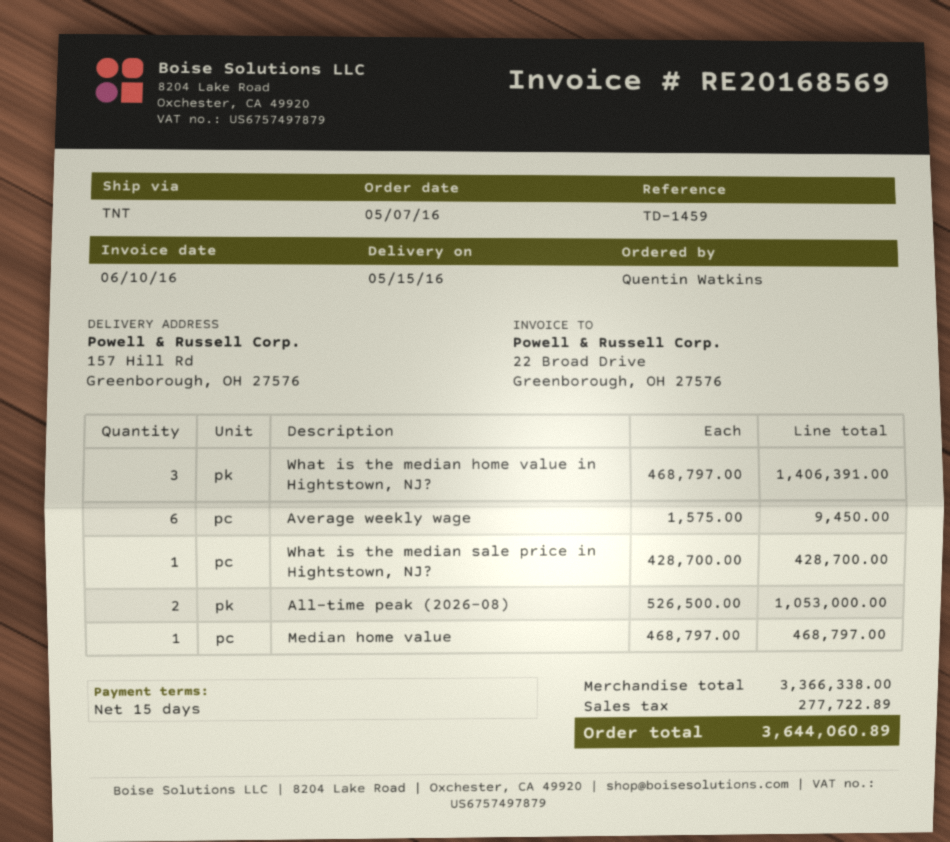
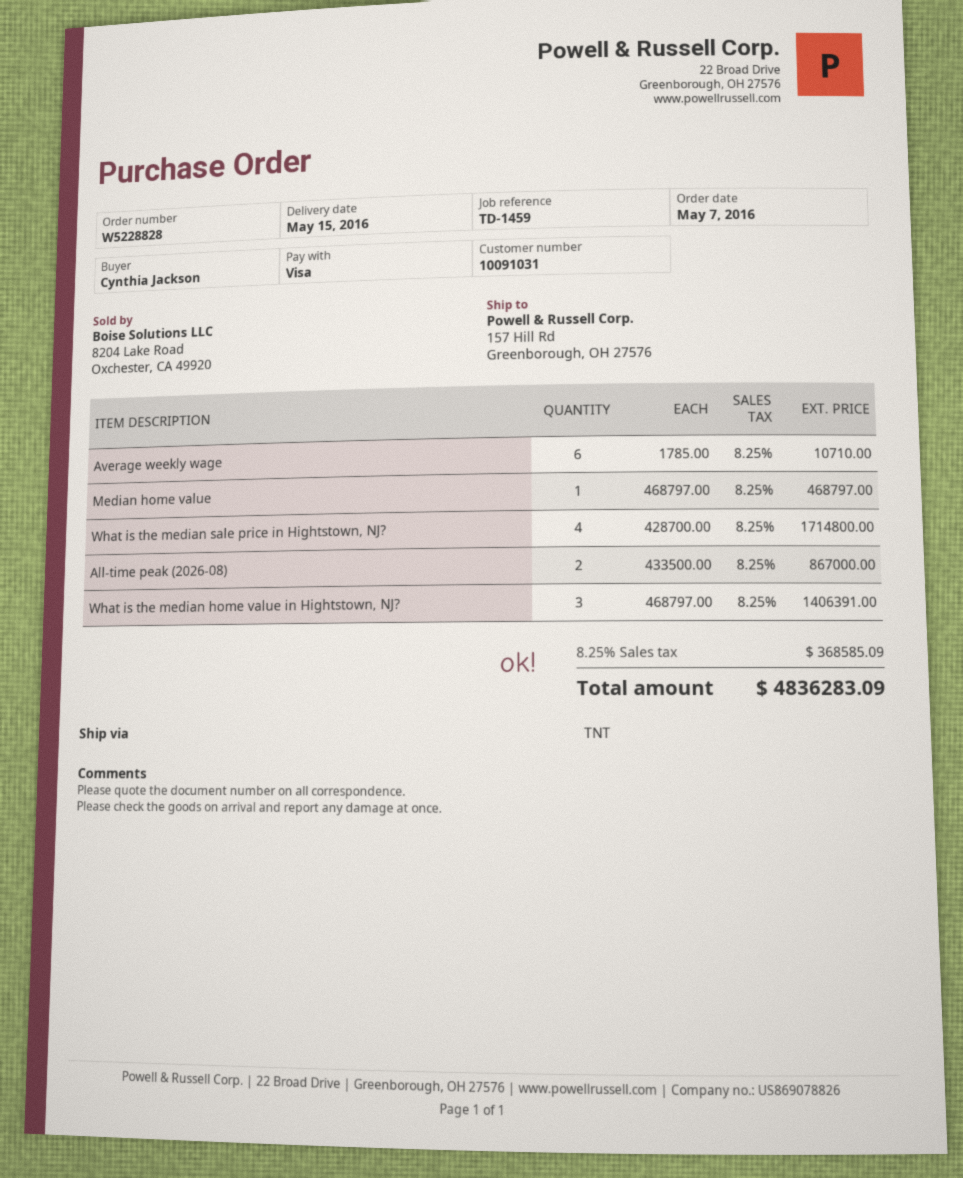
ordered by: Quentin Watkins -> Cynthia Jackson
Average weekly wage: 6 x 1575.00 = 9450.00 -> 6 x 1785.00 = 10710.00
What is the median sale price in Hightstown, NJ?: 1 x 428700.00 = 428700.00 -> 4 x 428700.00 = 1714800.00
All-time peak (2026-08): 2 x 526500.00 = 1053000.00 -> 2 x 433500.00 = 867000.00
tax: 277722.89 -> 368585.09
total: 3644060.89 -> 4836283.09

